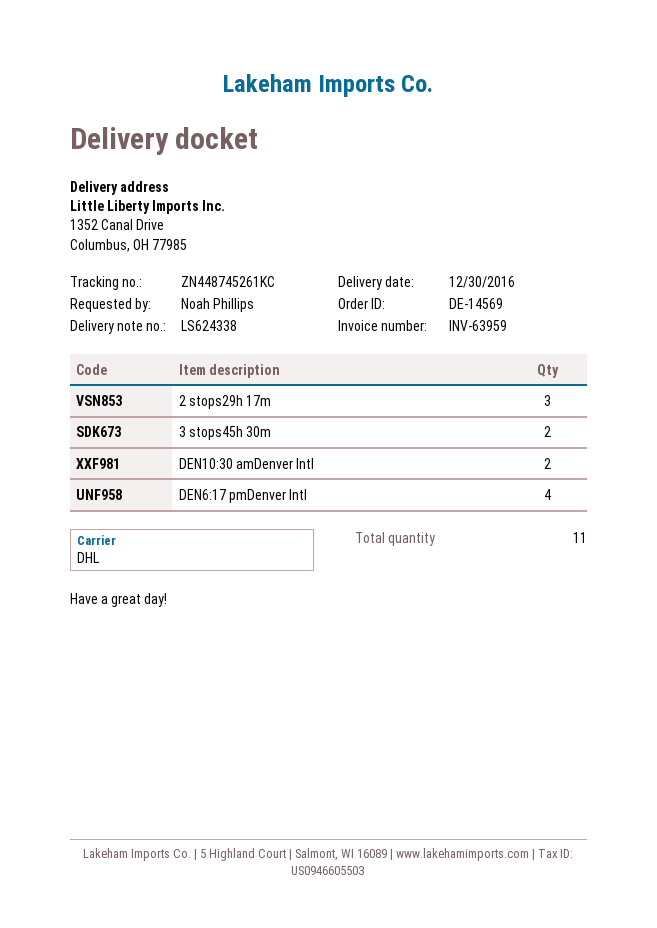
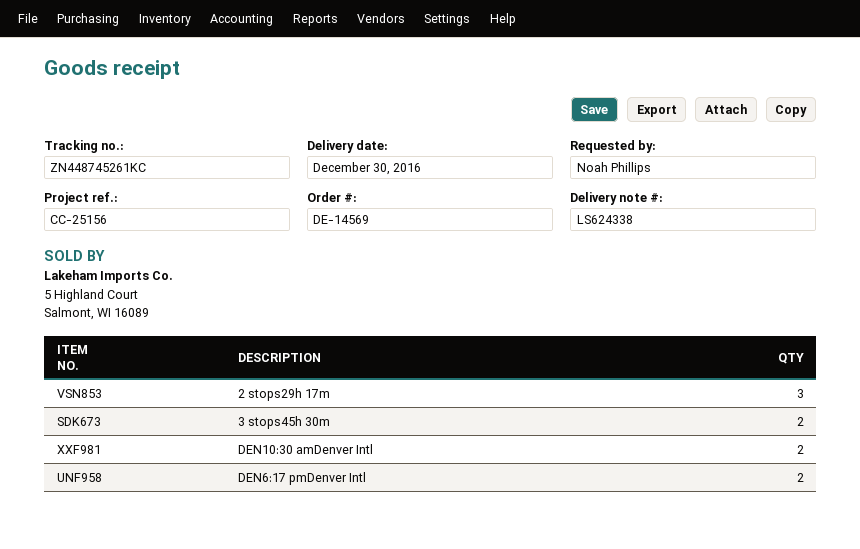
DEN6:17 pmDenver Intl: 4 -> 2

